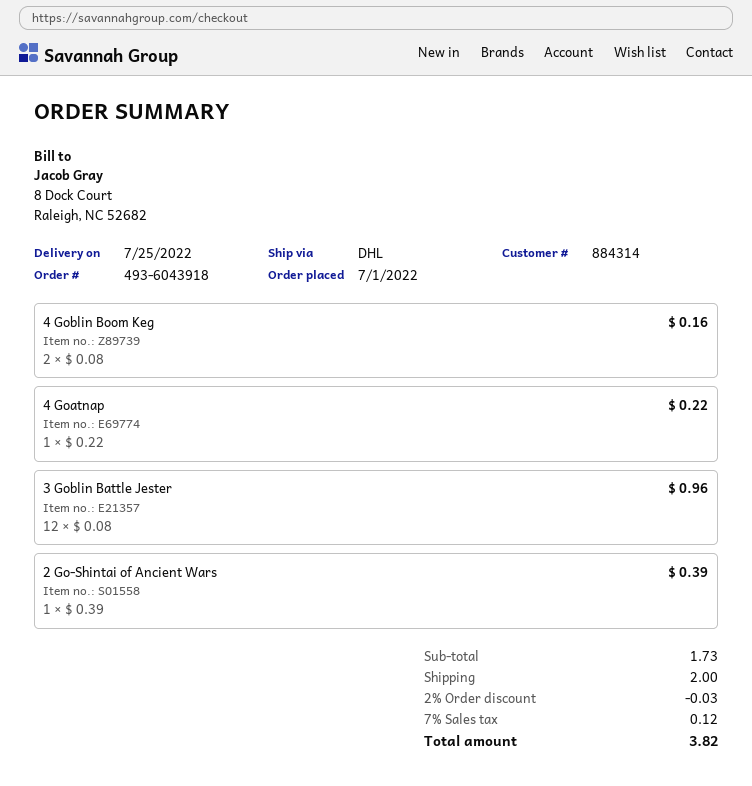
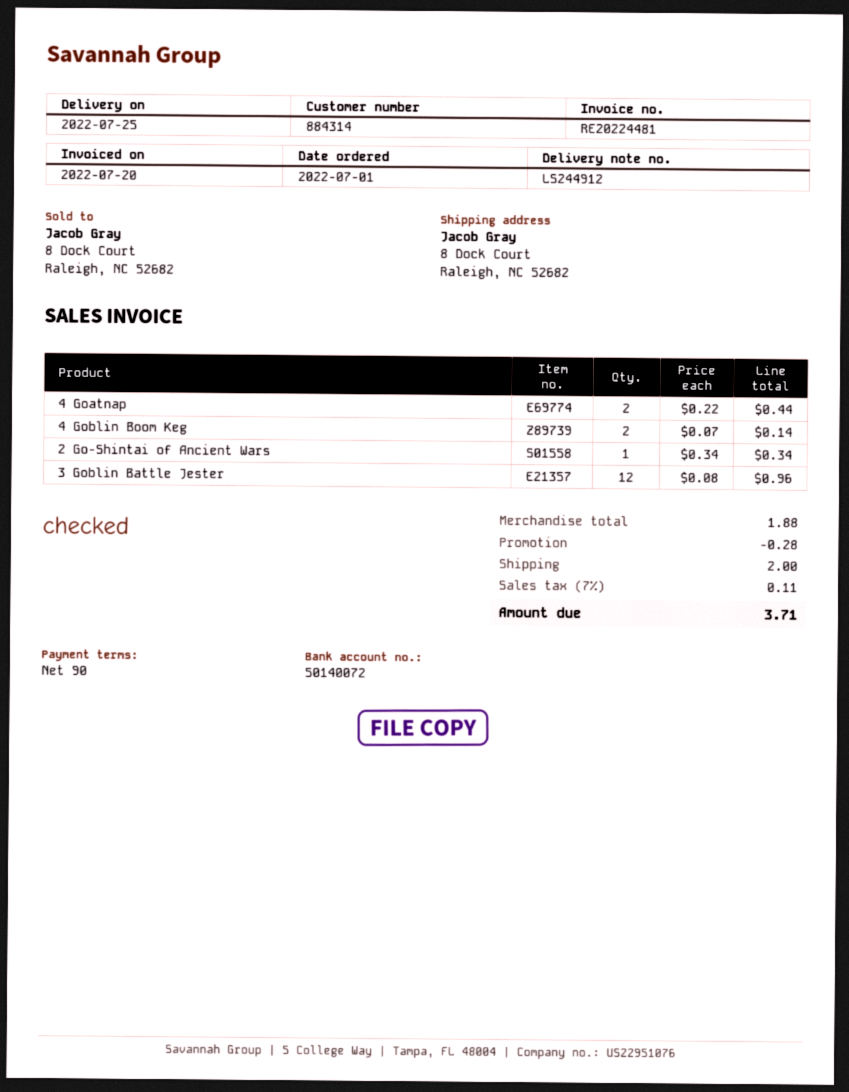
4 Goblin Boom Keg: 2 x 0.08 = 0.16 -> 2 x 0.07 = 0.14
4 Goatnap: 1 x 0.22 = 0.22 -> 2 x 0.22 = 0.44
2 Go-Shintai of Ancient Wars: 1 x 0.39 = 0.39 -> 1 x 0.34 = 0.34
subtotal: 1.73 -> 1.88
discount: 0.03 -> 0.28
tax: 7% = 0.12 -> 7% = 0.11
total: 3.82 -> 3.71

